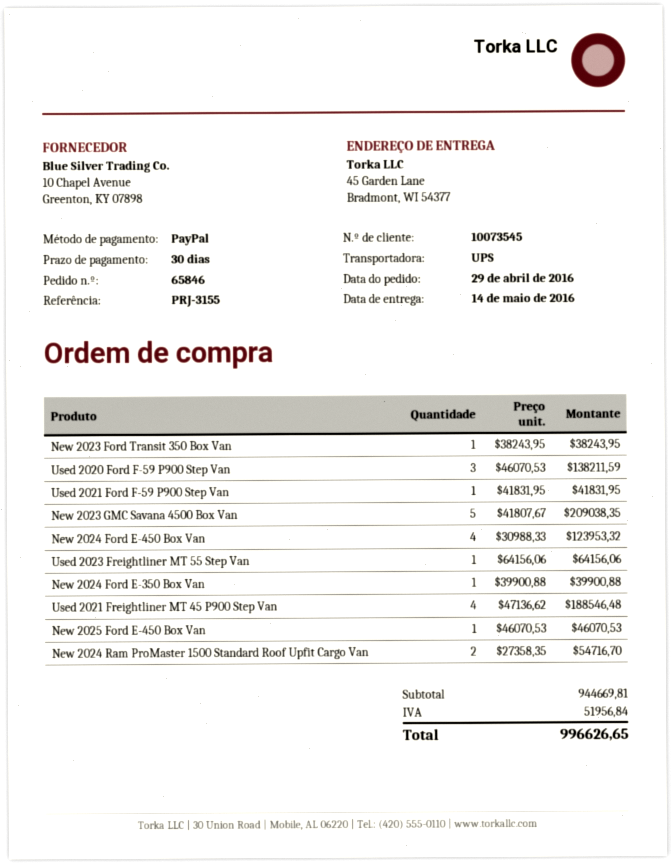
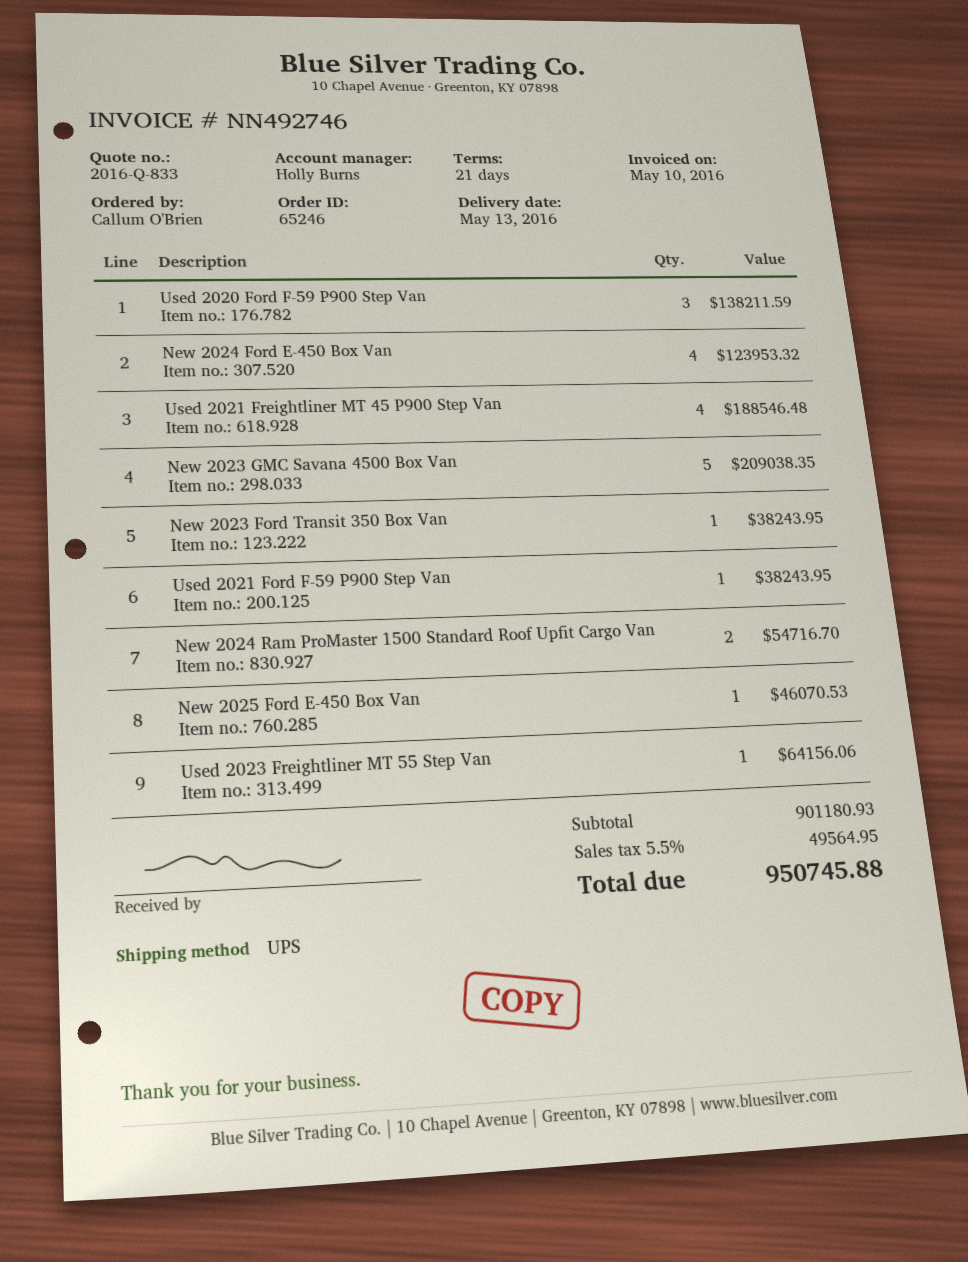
order number: 65846 -> 65246
delivery date: 2016-05-14 -> 2016-05-13
payment terms: 30 days -> 21 days
Used 2021 Ford F-59 P900 Step Van: 1 for 41831.95 -> 1 for 38243.95
New 2024 Ford E-350 Box Van: 1 for 39900.88 -> none
subtotal: 944669.81 -> 901180.93
tax: 51956.84 -> 49564.95
total: 996626.65 -> 950745.88

